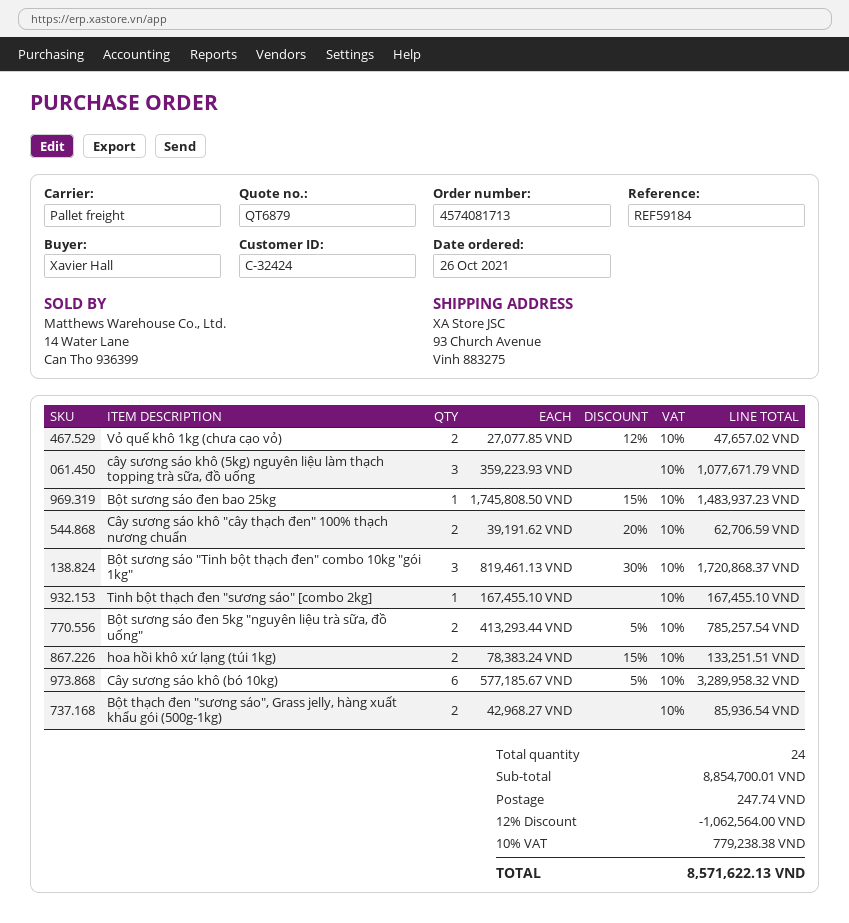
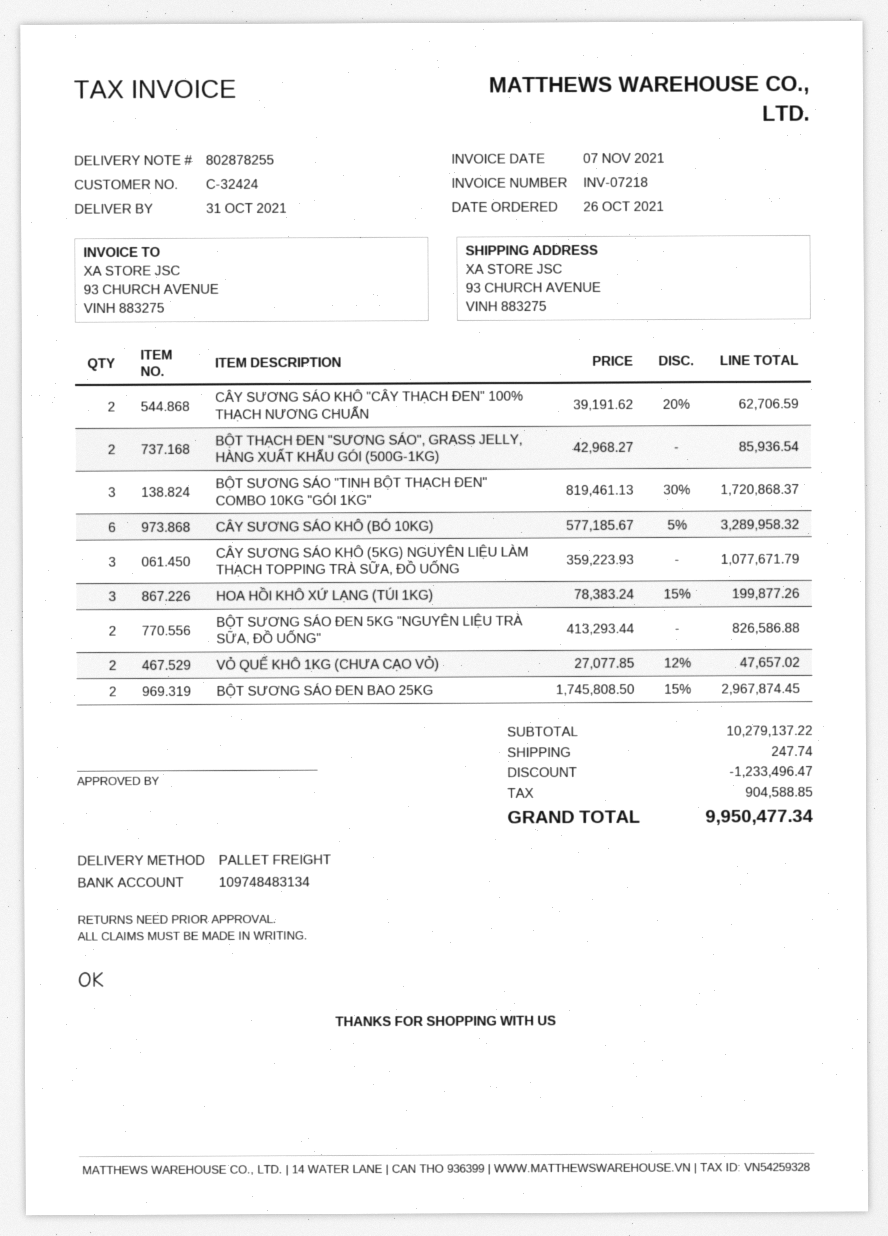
Bột sương sáo đen bao 25kg: 1 x 1745808.50 - 15% = 1483937.23 -> 2 x 1745808.50 - 15% = 2967874.45
Tinh bột thạch đen "sương sáo" [combo 2kg]: 1 x 167455.10 = 167455.10 -> none
Bột sương sáo đen 5kg "nguyên liệu trà sữa, đồ uống": 2 x 413293.44 - 5% = 785257.54 -> 2 x 413293.44 = 826586.88
hoa hồi khô xứ lạng (túi 1kg): 2 x 78383.24 - 15% = 133251.51 -> 3 x 78383.24 - 15% = 199877.26
subtotal: 8854700.01 -> 10279137.22
discount: 1062564.00 -> 1233496.47
tax: 779238.38 -> 904588.85
total: 8571622.13 -> 9950477.34

